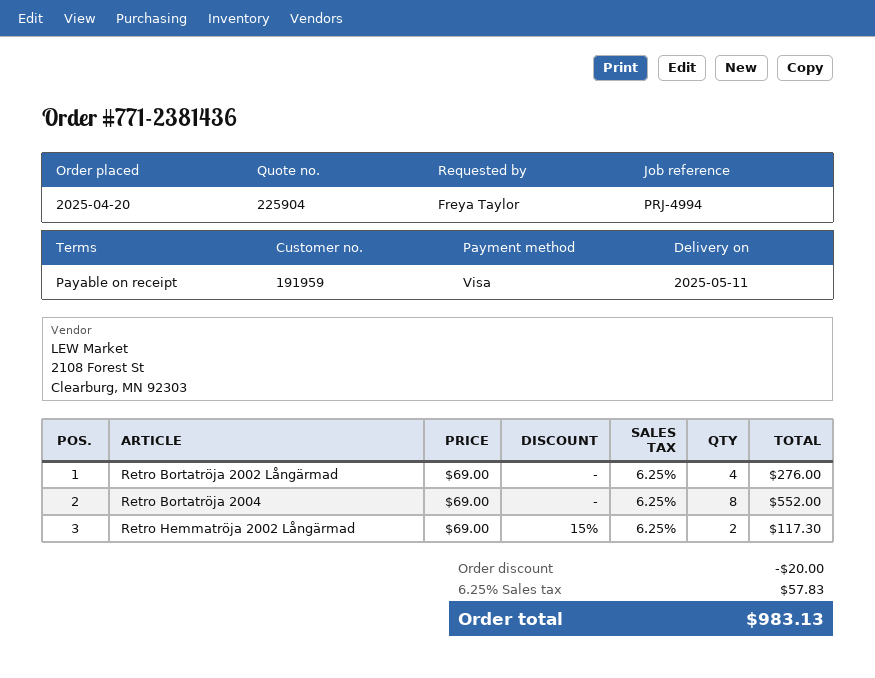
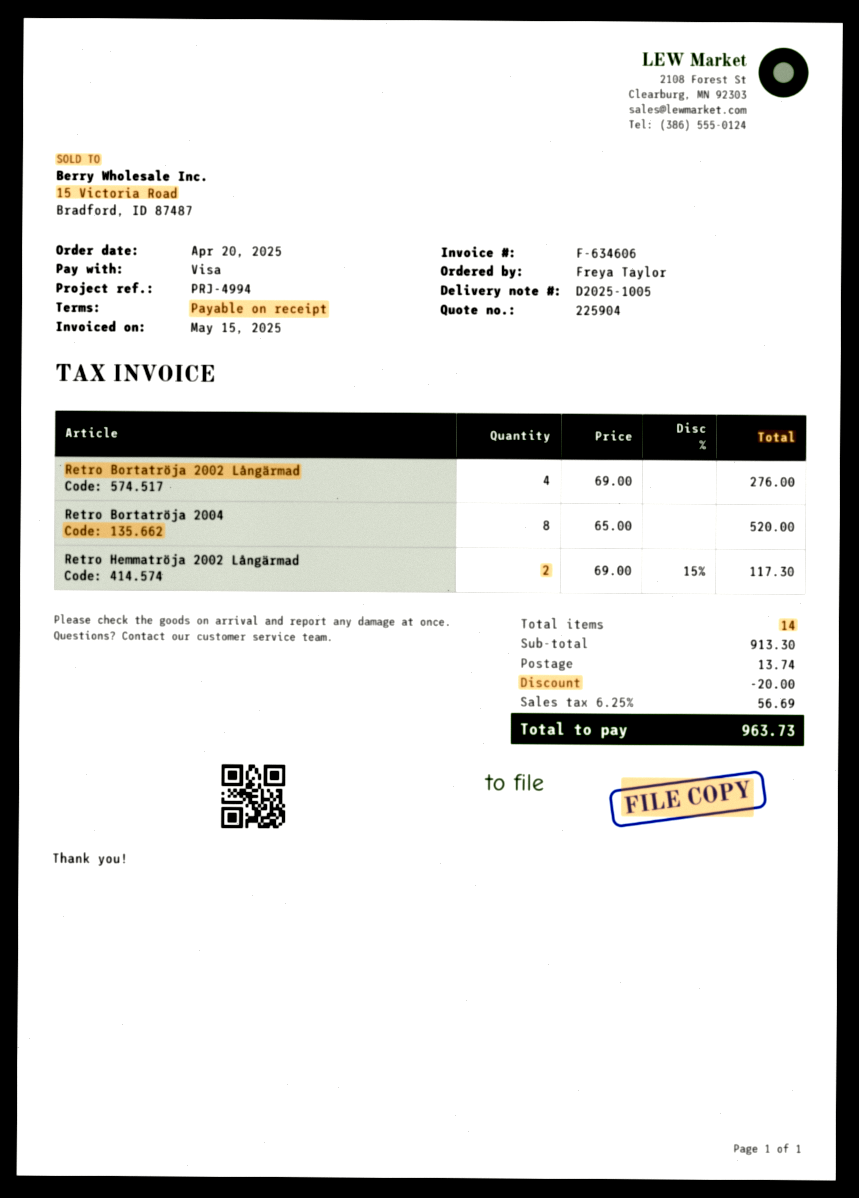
Retro Bortatröja 2004: 8 x 69.00 = 552.00 -> 8 x 65.00 = 520.00
shipping: none -> 13.74
tax: 6.25% = 57.83 -> 6.25% = 56.69
total: 983.13 -> 963.73

